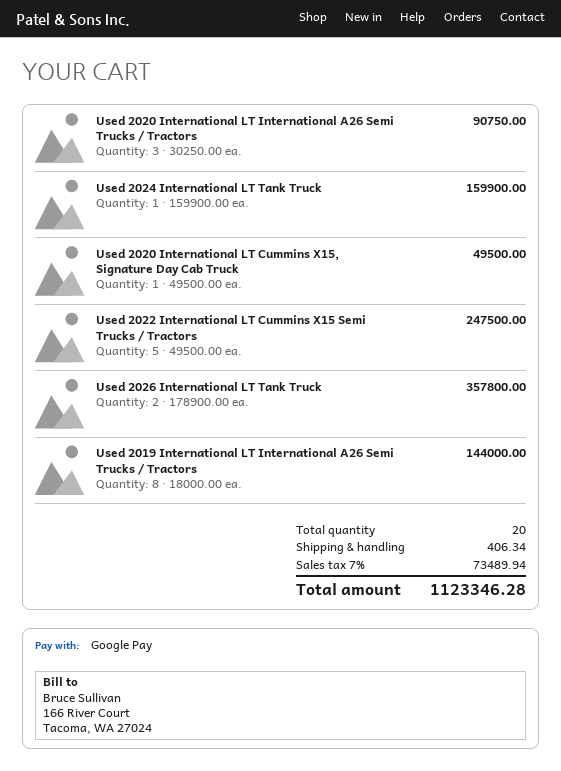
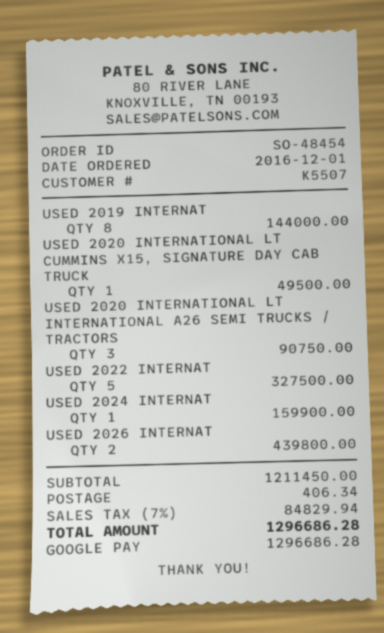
Used 2022 International LT Cummins X15 Semi Trucks / Tractors: 5 for 247500.00 -> 5 for 327500.00
Used 2026 International LT Tank Truck: 2 for 357800.00 -> 2 for 439800.00
tax: 7% = 73489.94 -> 7% = 84829.94
total: 1123346.28 -> 1296686.28

